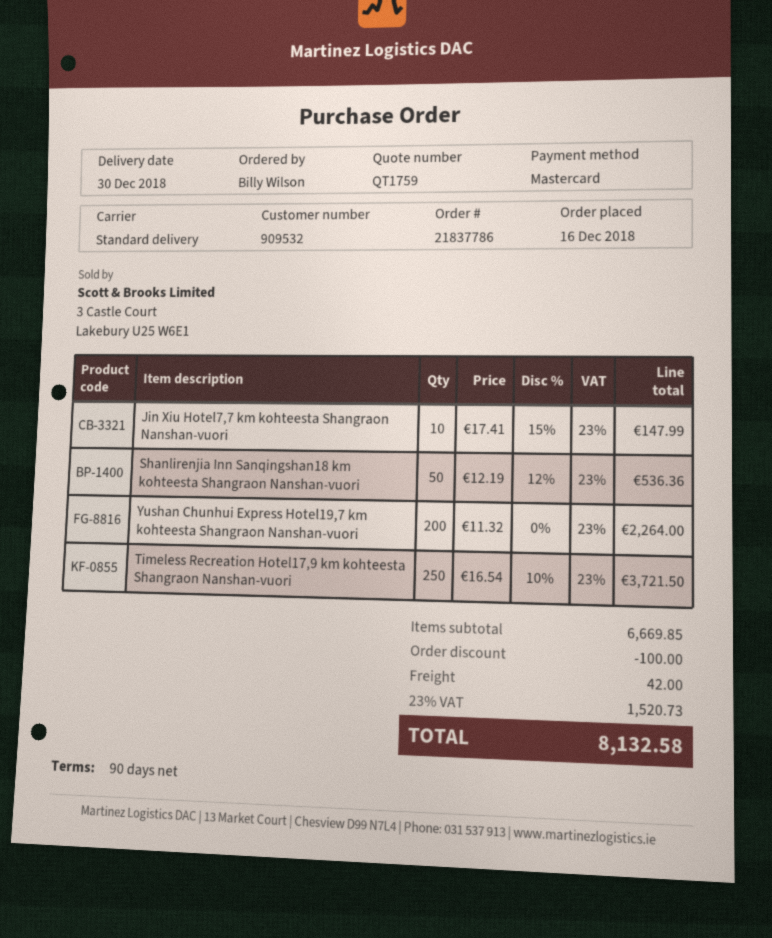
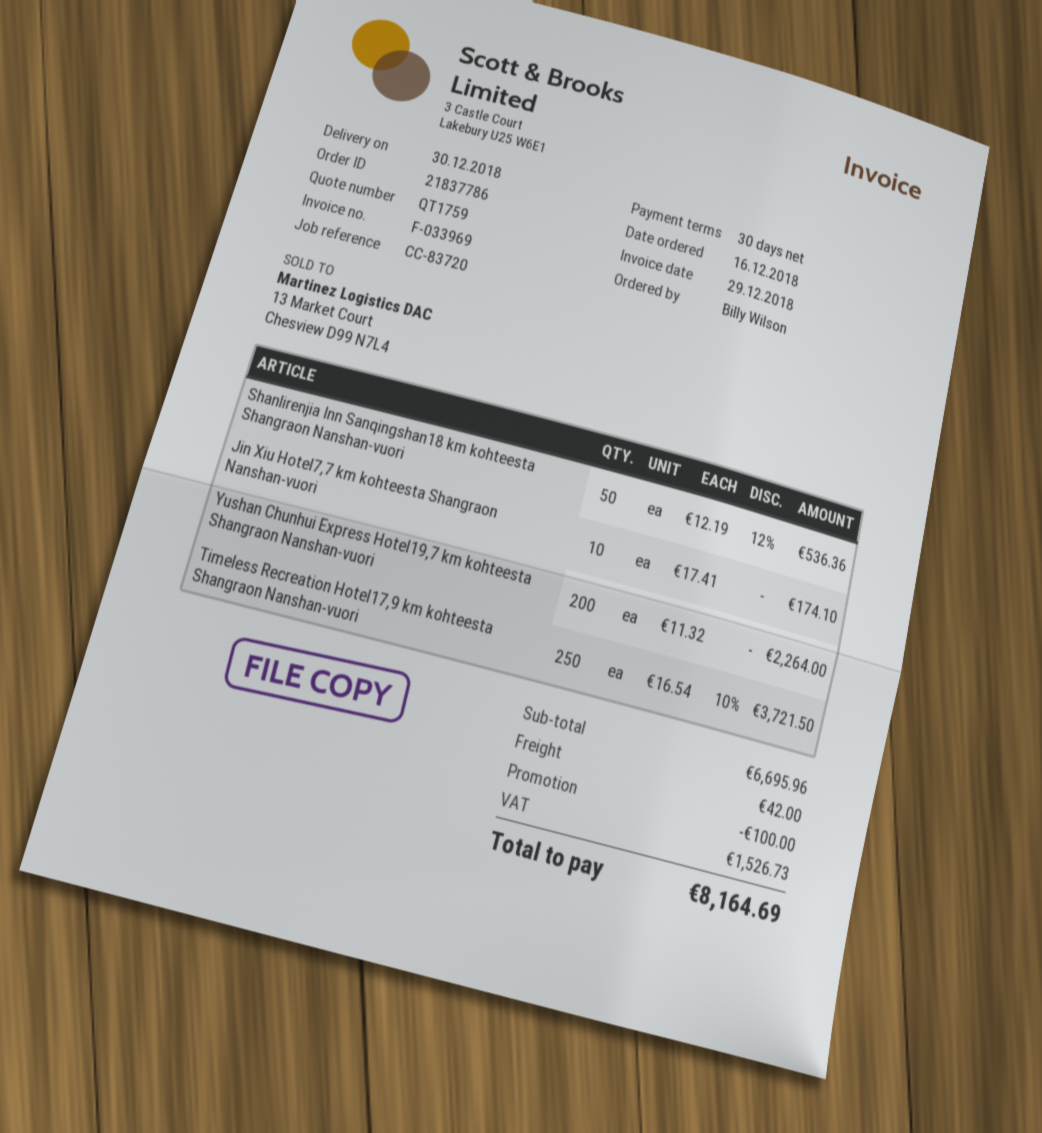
payment terms: 90 days -> 30 days
Jin Xiu Hotel7,7 km kohteesta Shangraon Nanshan-vuori: 10 x 17.41 - 15% = 147.99 -> 10 x 17.41 = 174.10
subtotal: 6669.85 -> 6695.96
tax: 1520.73 -> 1526.73
total: 8132.58 -> 8164.69

